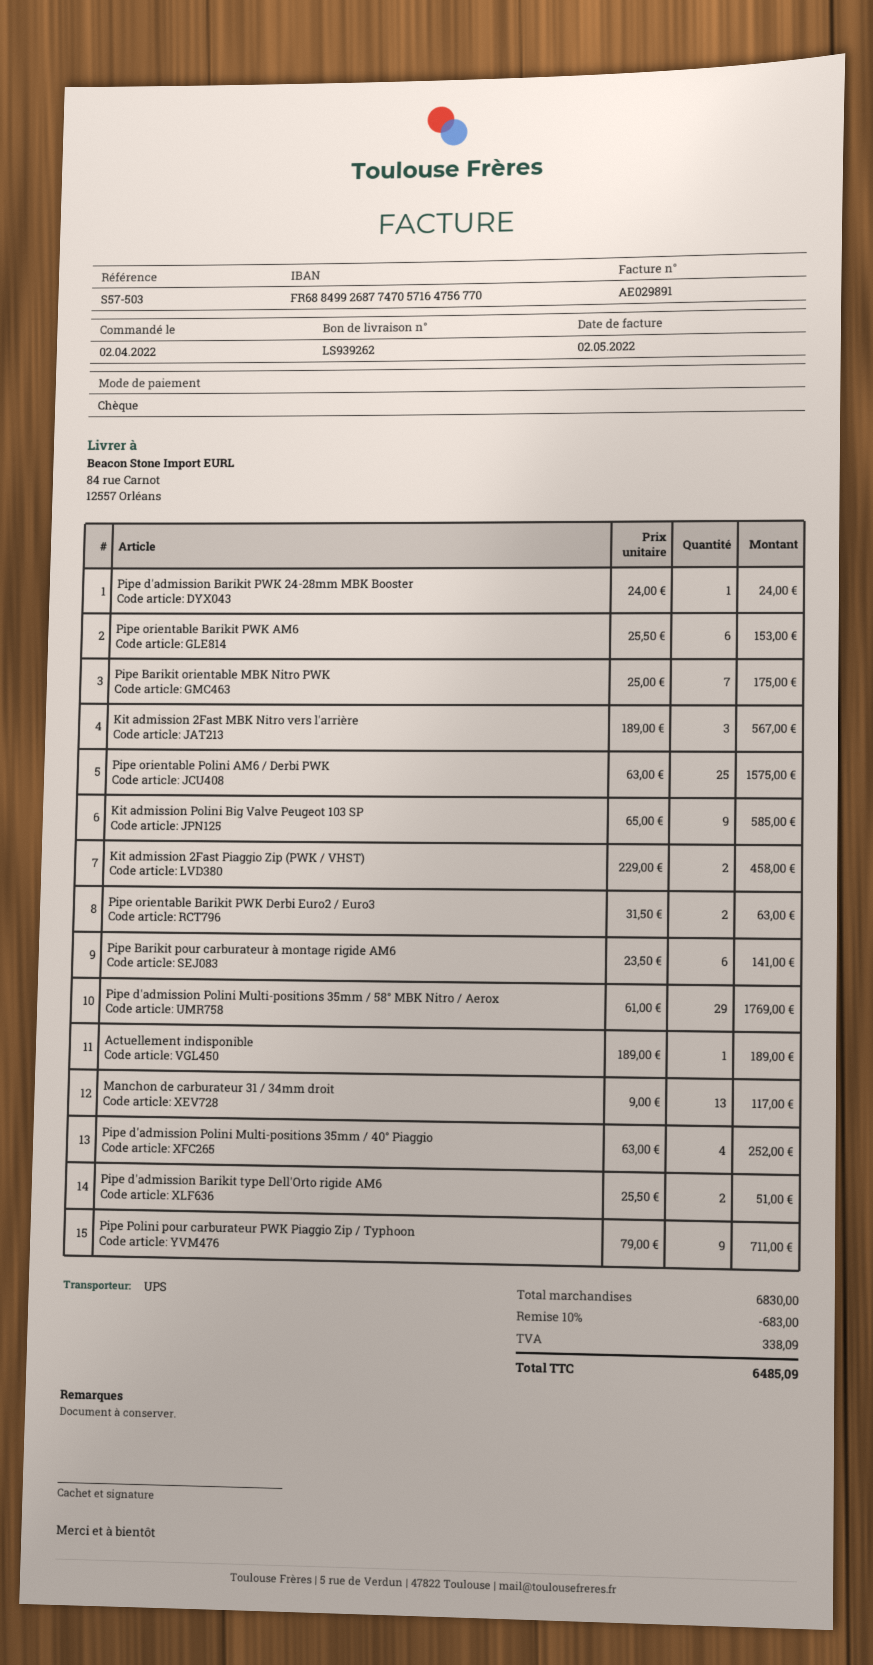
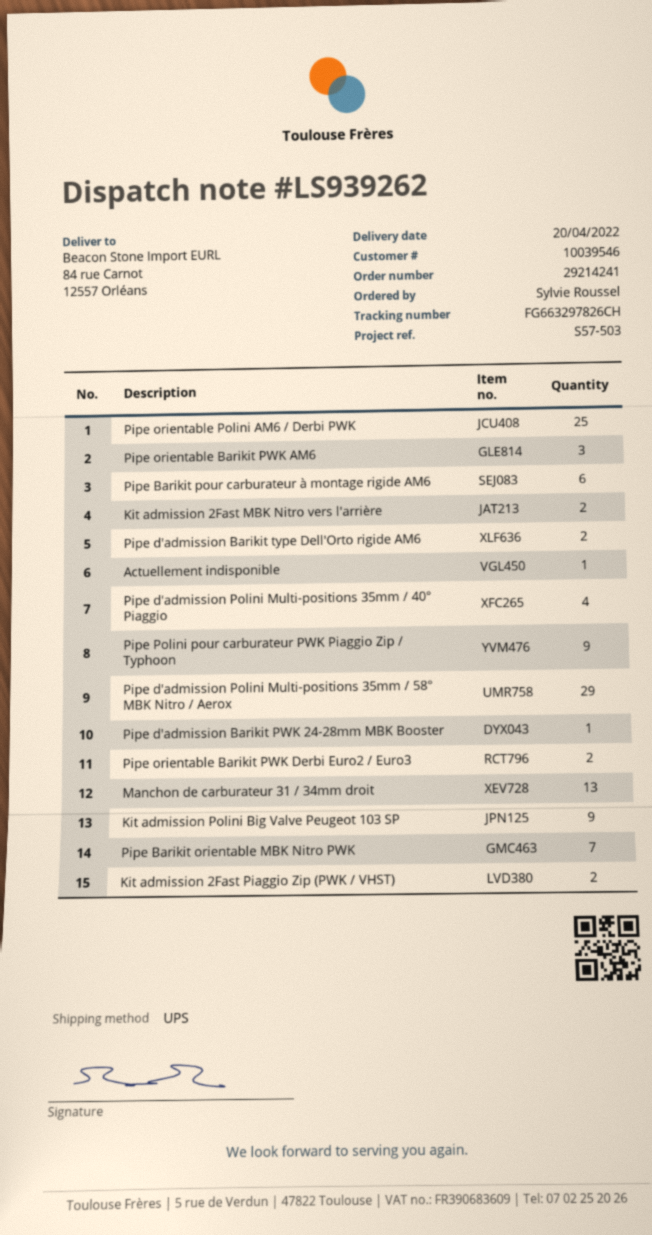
Pipe orientable Barikit PWK AM6: 6 -> 3
Kit admission 2Fast MBK Nitro vers l'arrière: 3 -> 2

